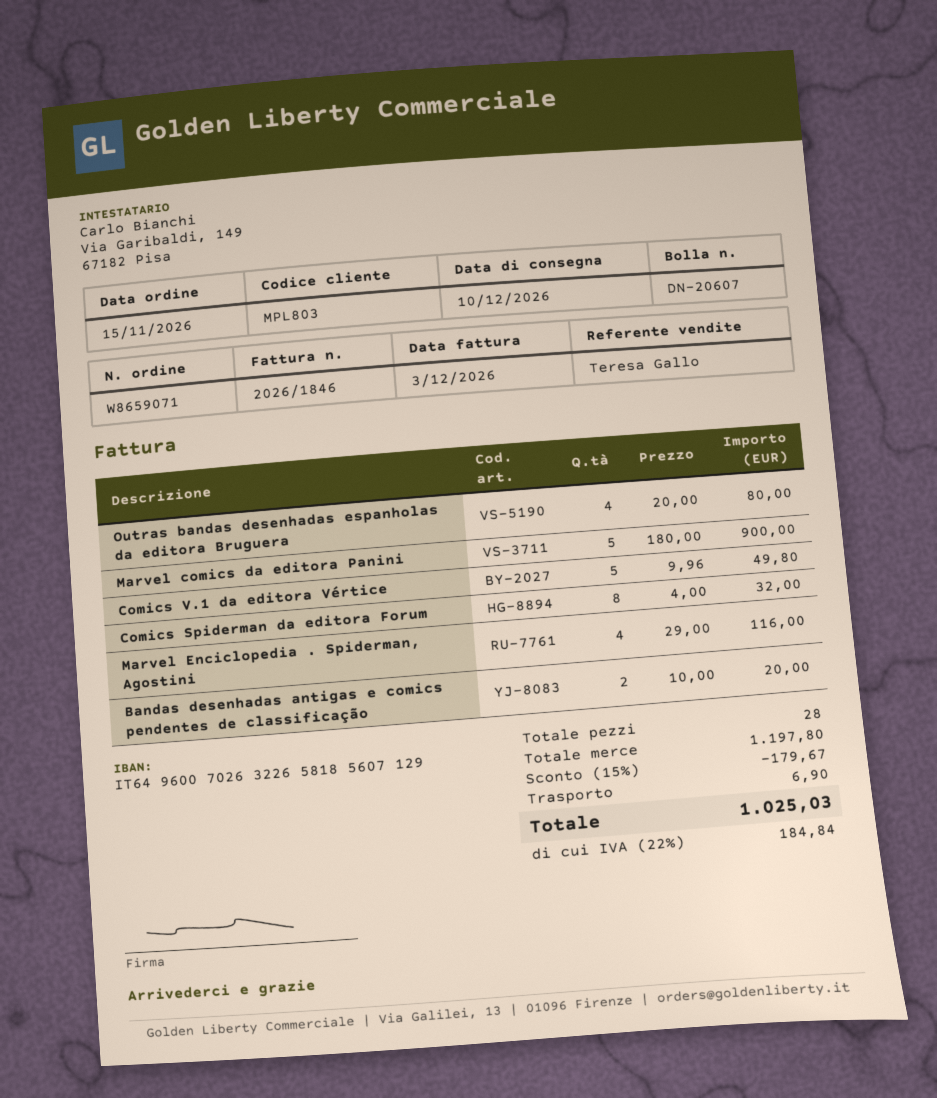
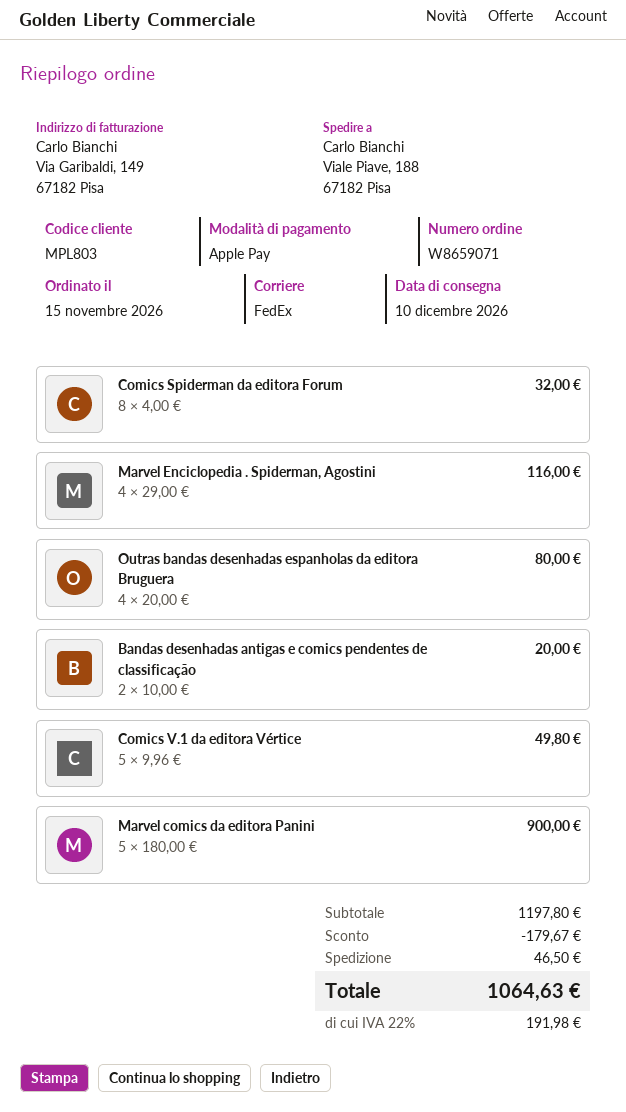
shipping: 6.90 -> 46.50
tax: 22% = 184.84 -> 22% = 191.98
total: 1025.03 -> 1064.63

